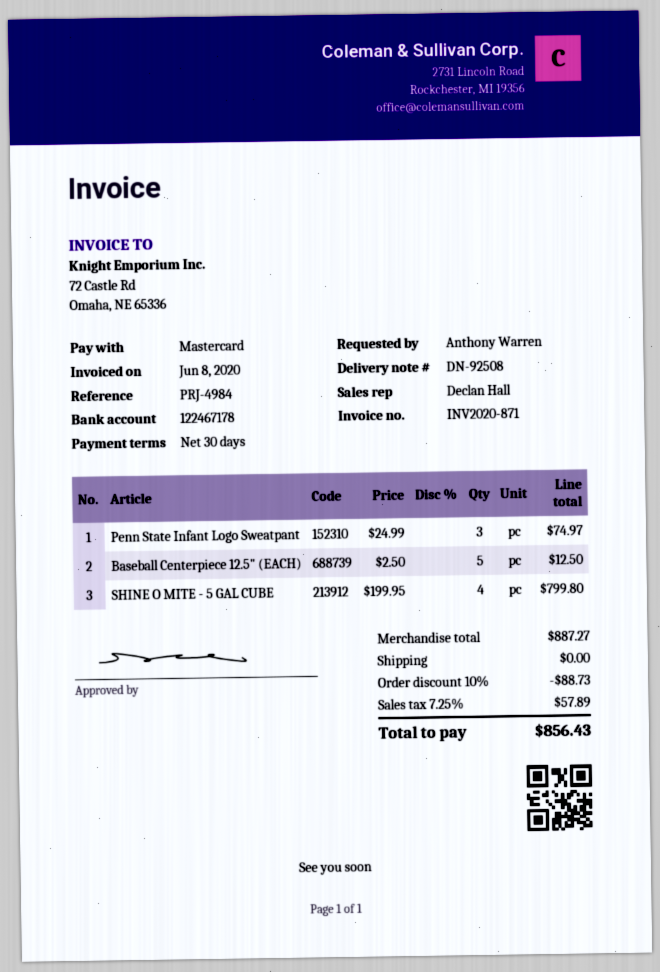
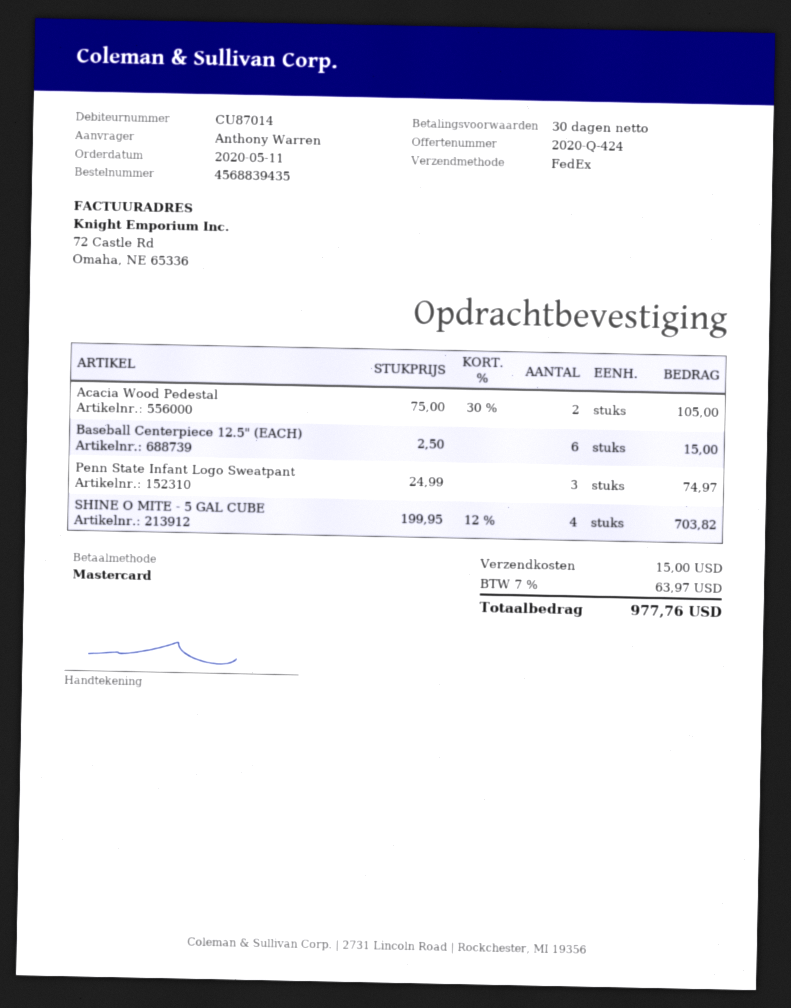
Baseball Centerpiece 12.5" (EACH): 5 x 2.50 = 12.50 -> 6 x 2.50 = 15.00
SHINE O MITE - 5 GAL CUBE: 4 x 199.95 = 799.80 -> 4 x 199.95 - 12% = 703.82
Acacia Wood Pedestal: none -> 2 x 75.00 - 30% = 105.00
discount: 10% = 88.73 -> none
shipping: 0.00 -> 15.00
tax: 7.25% = 57.89 -> 7% = 63.97
total: 856.43 -> 977.76

